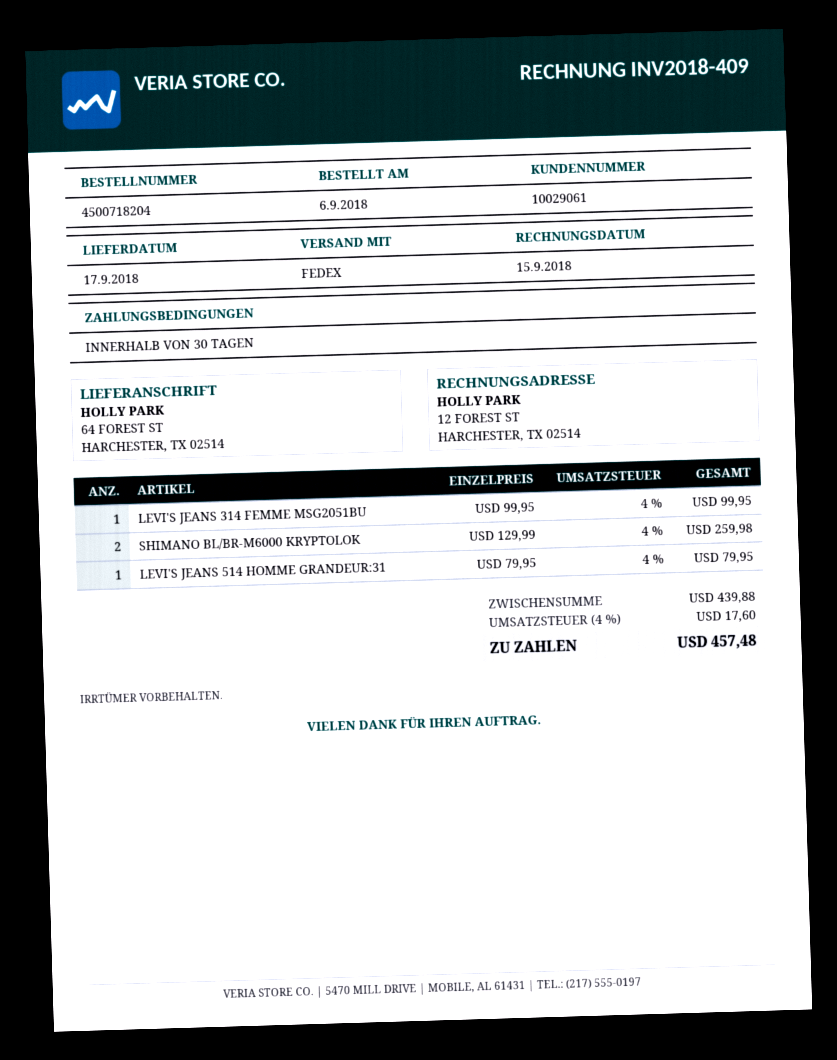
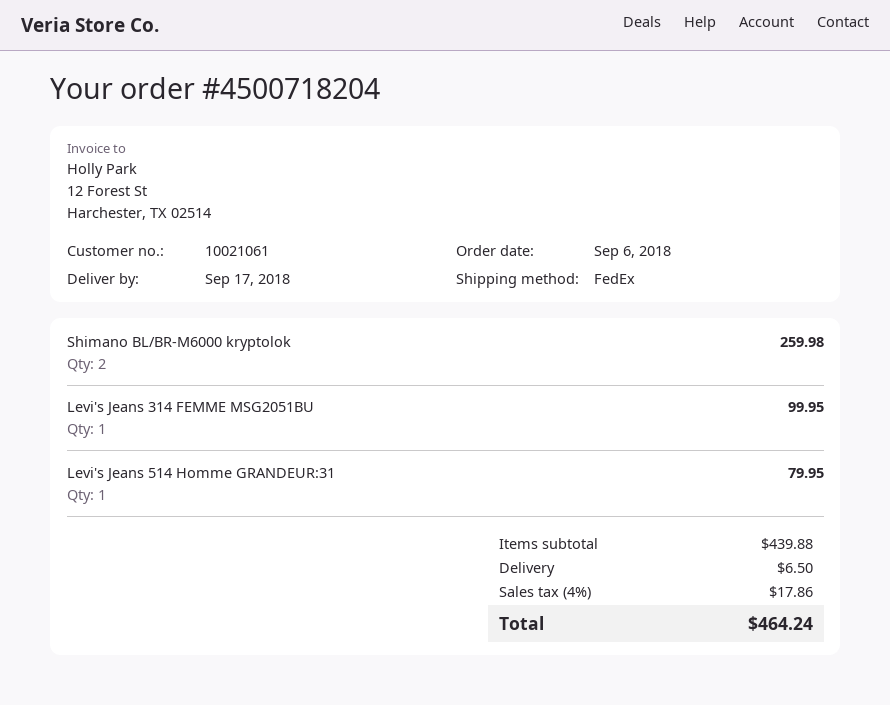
customer number: 10029061 -> 10021061
shipping: none -> 6.50
tax: 4% = 17.60 -> 4% = 17.86
total: 457.48 -> 464.24

